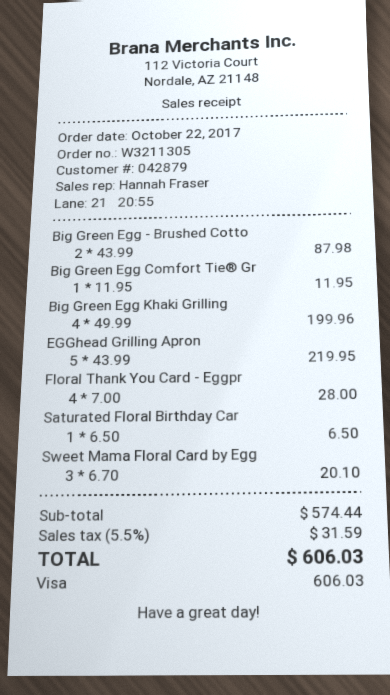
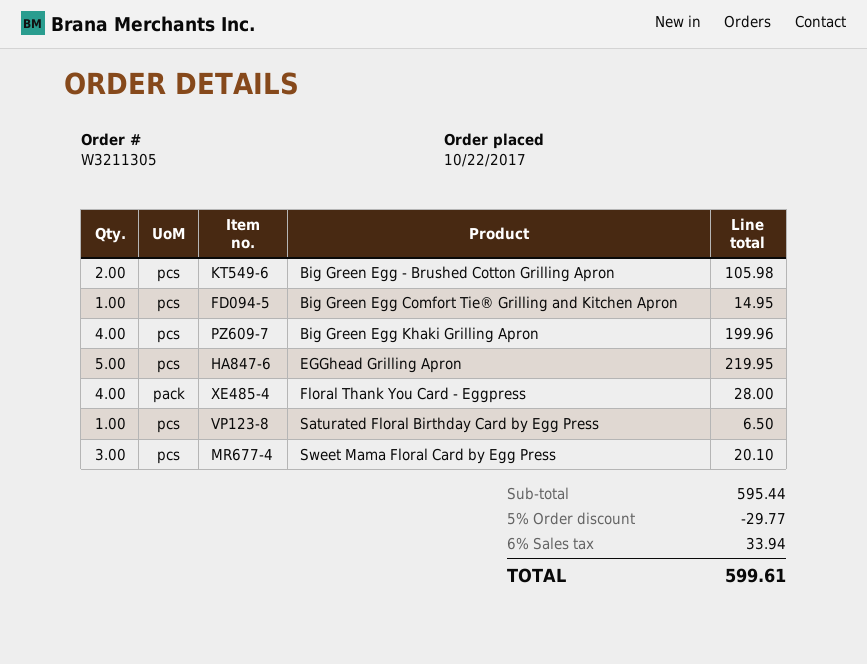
Big Green Egg - Brushed Cotto: 2 for 87.98 -> 2 for 105.98
Big Green Egg Comfort Tie® Gr: 1 for 11.95 -> 1 for 14.95
subtotal: 574.44 -> 595.44
discount: none -> 5% = 29.77
tax: 5.5% = 31.59 -> 6% = 33.94
total: 606.03 -> 599.61

